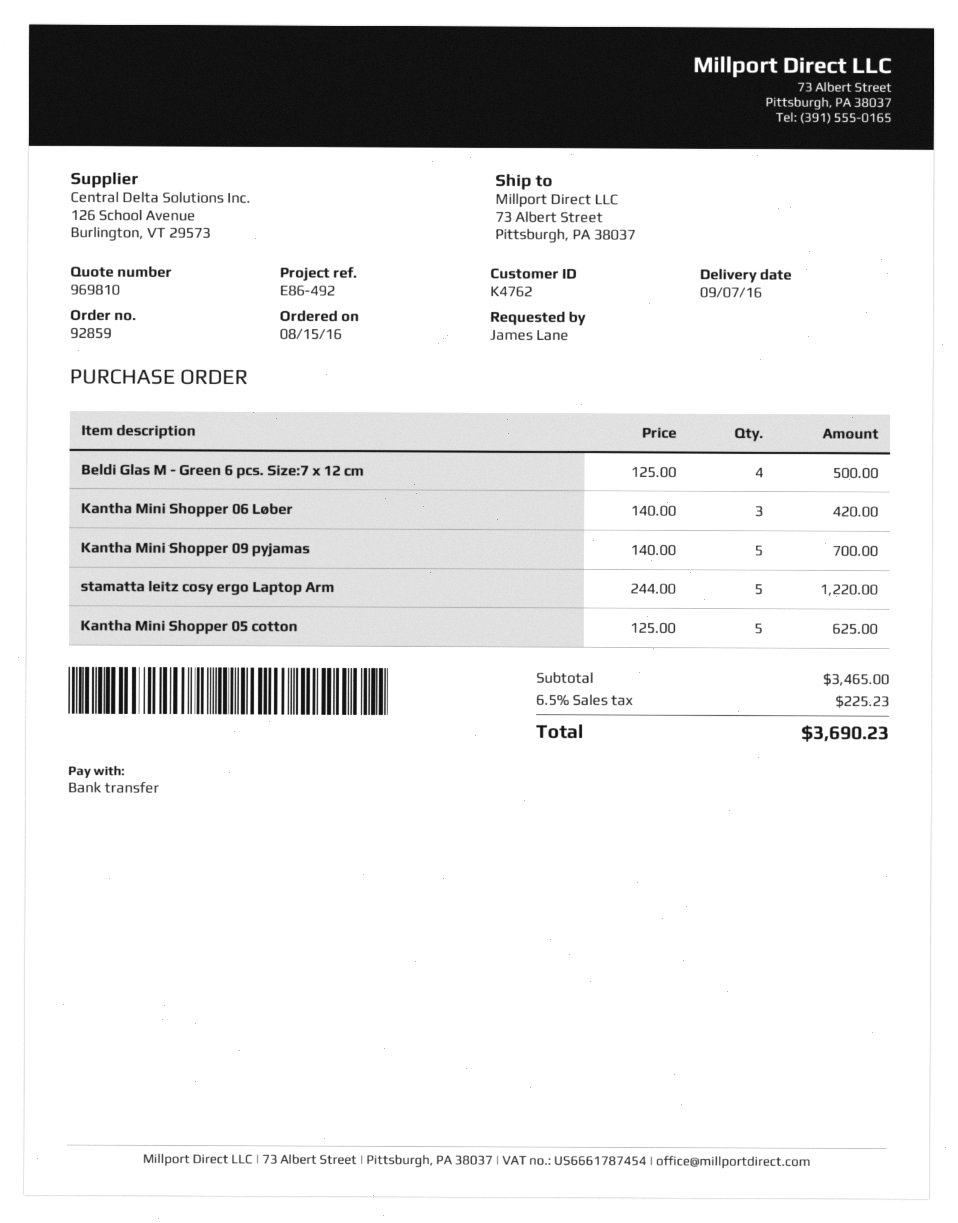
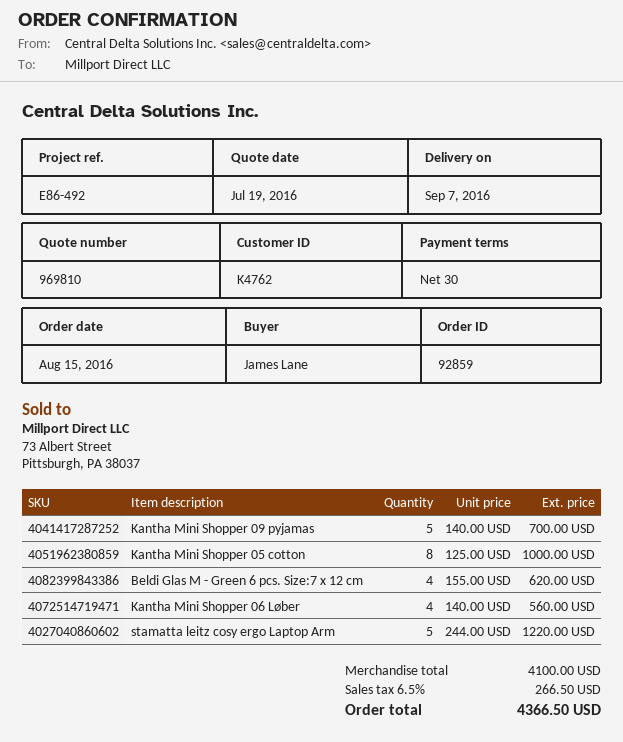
Beldi Glas M - Green 6 pcs. Size:7 x 12 cm: 4 x 125.00 = 500.00 -> 4 x 155.00 = 620.00
Kantha Mini Shopper 06 Løber: 3 x 140.00 = 420.00 -> 4 x 140.00 = 560.00
Kantha Mini Shopper 05 cotton: 5 x 125.00 = 625.00 -> 8 x 125.00 = 1000.00
subtotal: 3465.00 -> 4100.00
tax: 6.5% = 225.23 -> 6.5% = 266.50
total: 3690.23 -> 4366.50

